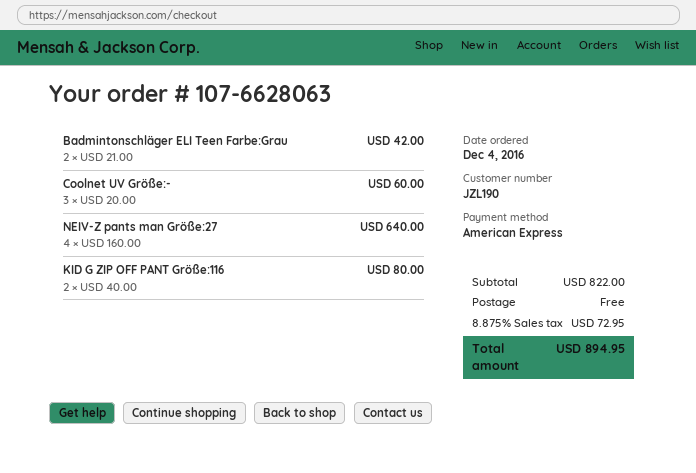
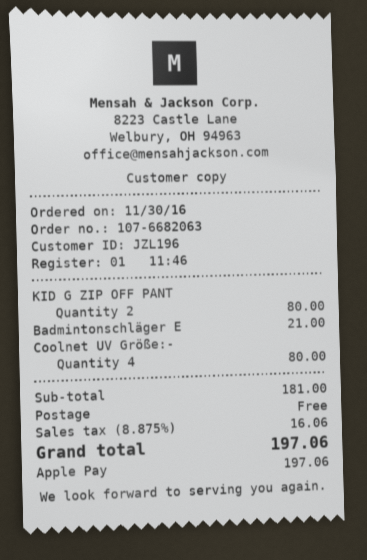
order number: 107-6628063 -> 107-6682063
order date: 2016-12-04 -> 2016-11-30
customer number: JZL190 -> JZL196
payment method: American Express -> Apple Pay
Badmintonschläger ELI Teen Farbe:Grau: 2 for 42.00 -> 1 for 21.00
Coolnet UV Größe:-: 3 for 60.00 -> 4 for 80.00
NEIV-Z pants man Größe:27: 4 for 640.00 -> none
subtotal: 822.00 -> 181.00
tax: 8.875% = 72.95 -> 8.875% = 16.06
total: 894.95 -> 197.06

